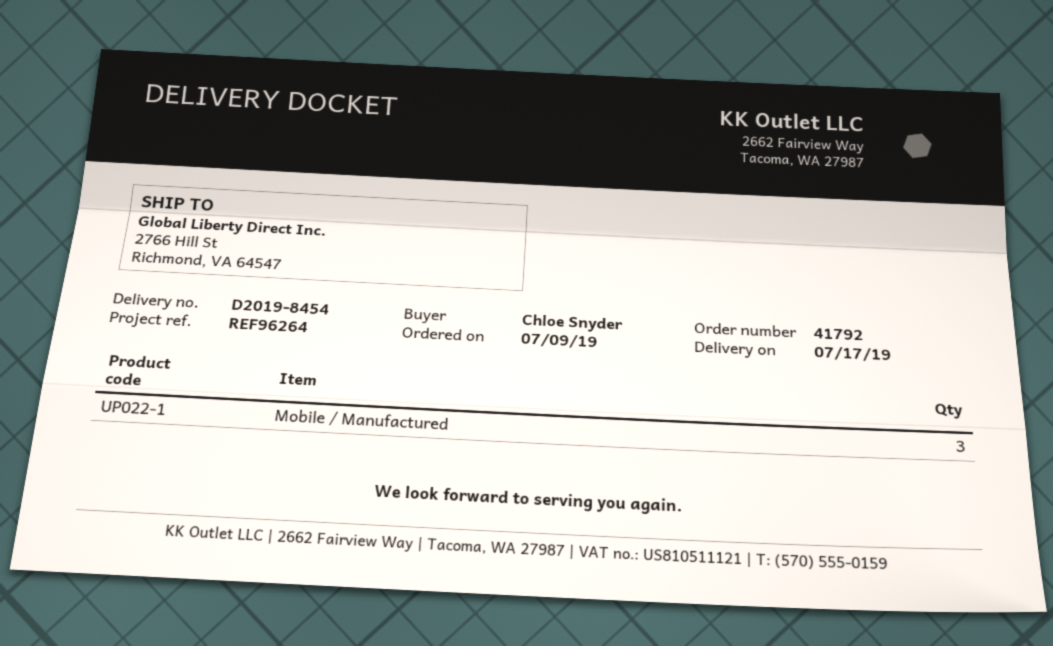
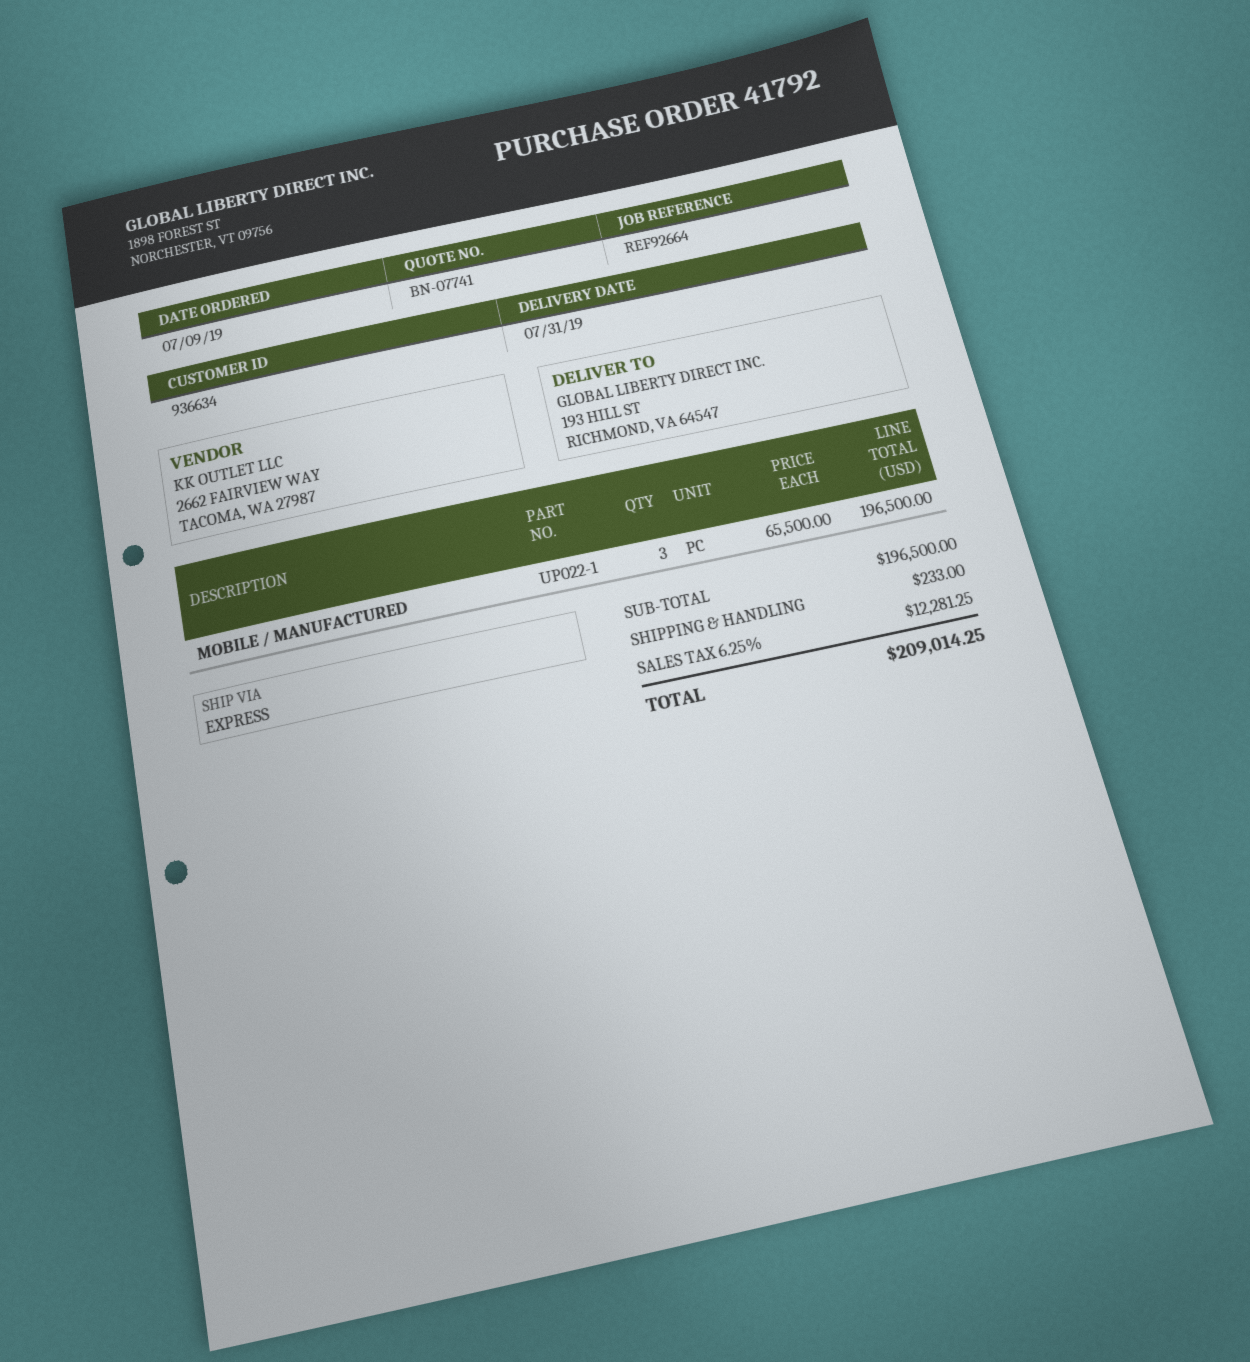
delivery date: 2019-07-17 -> 2019-07-31
reference: REF96264 -> REF92664
ship to: 2766 Hill St, Richmond, VA 64547 -> 193 HILL ST, RICHMOND, VA 64547

